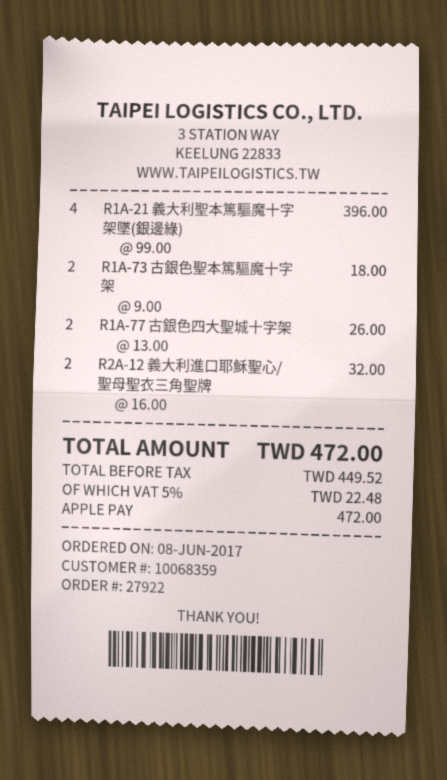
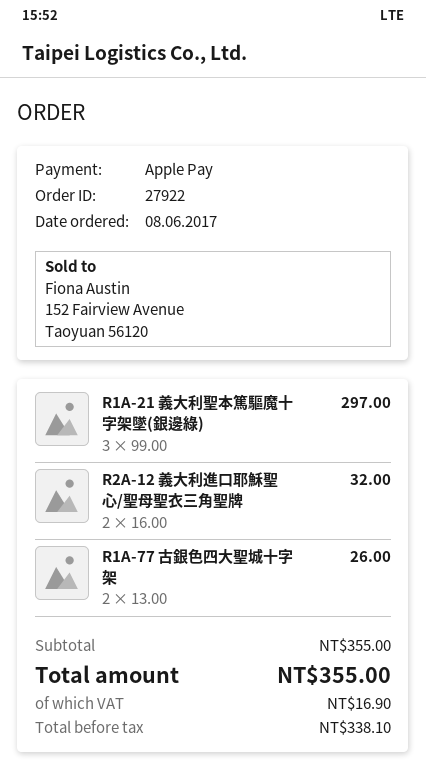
R1A-21 義大利聖本篤驅魔十字架墜(銀邊綠): 4 x 99.00 = 396.00 -> 3 x 99.00 = 297.00
R1A-73 古銀色聖本篤驅魔十字架: 2 x 9.00 = 18.00 -> none
net: 449.52 -> 338.10
tax: 22.48 -> 16.90
total: 472.00 -> 355.00

